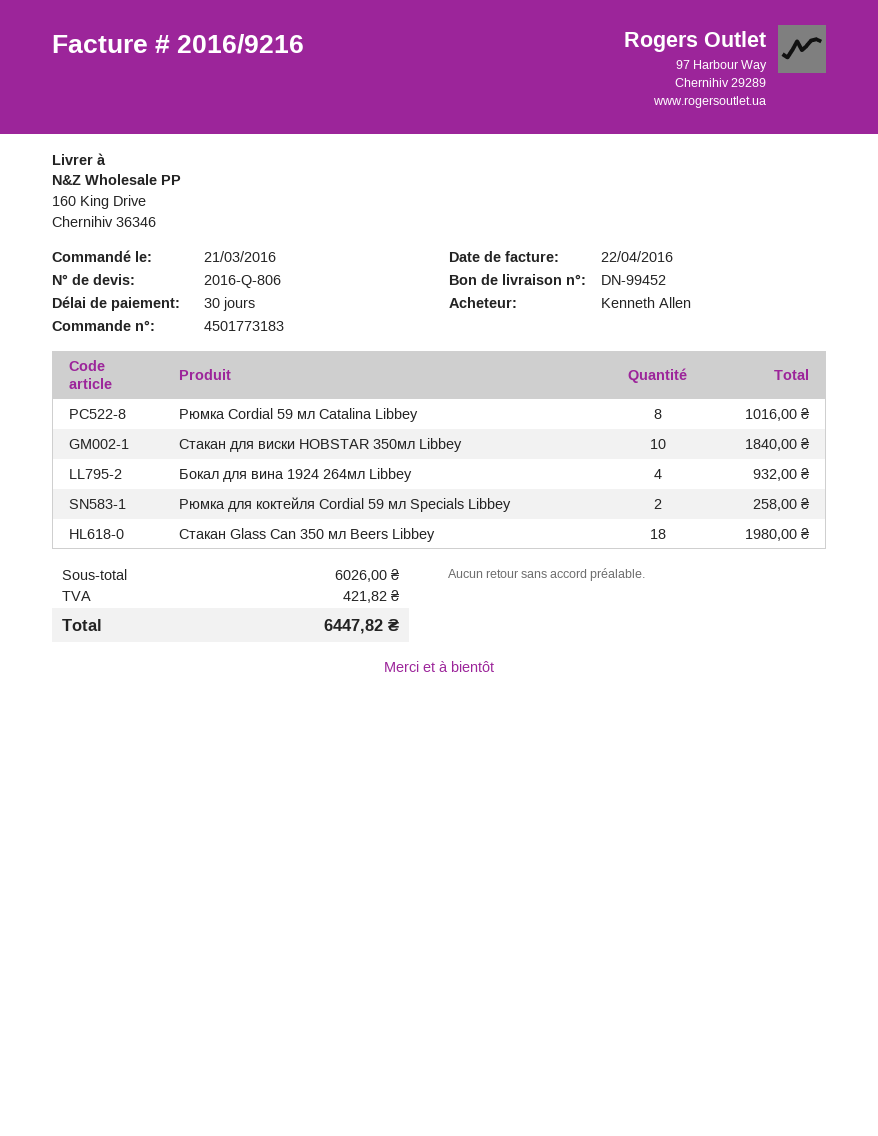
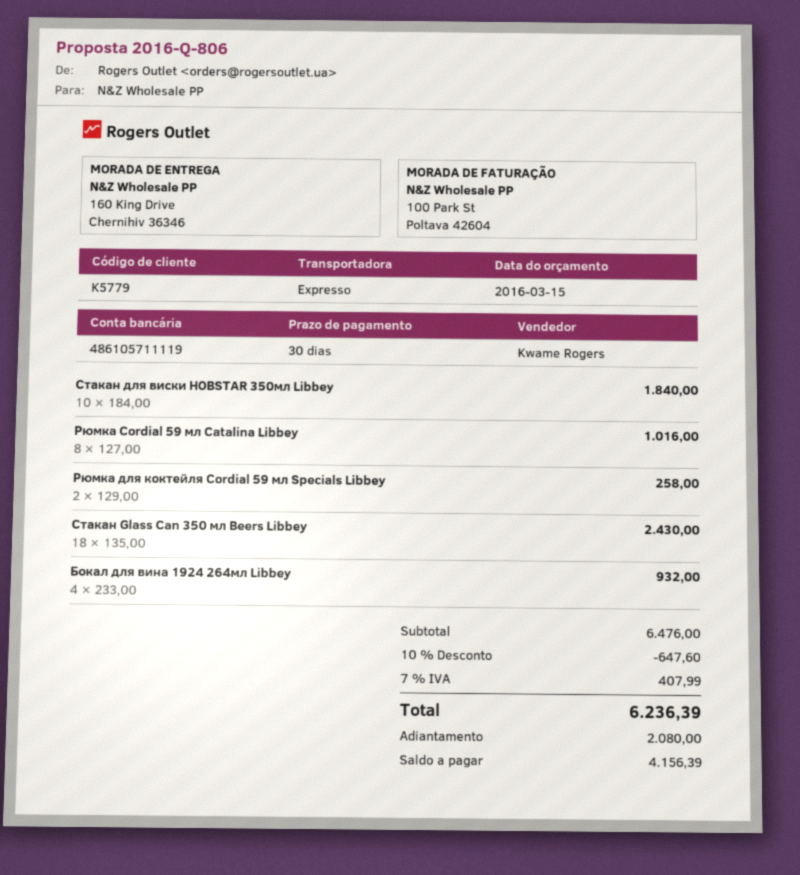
Стакан Glass Can 350 мл Beers Libbey: 18 for 1980.00 -> 18 for 2430.00
subtotal: 6026.00 -> 6476.00
discount: none -> 10% = 647.60
tax: 421.82 -> 407.99
total: 6447.82 -> 6236.39

